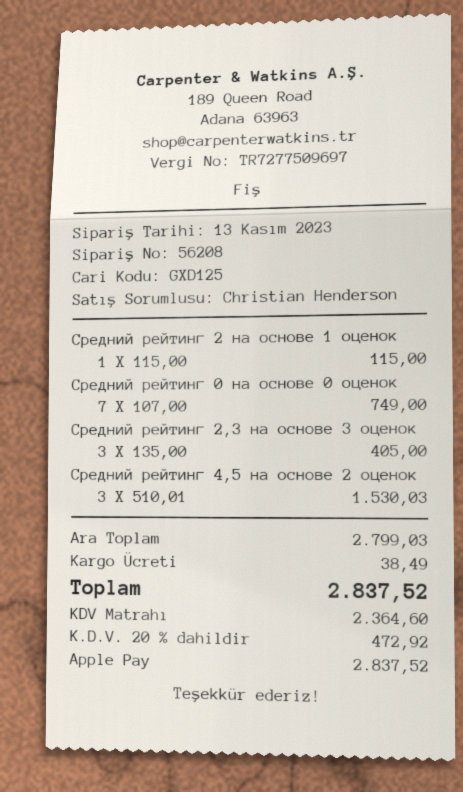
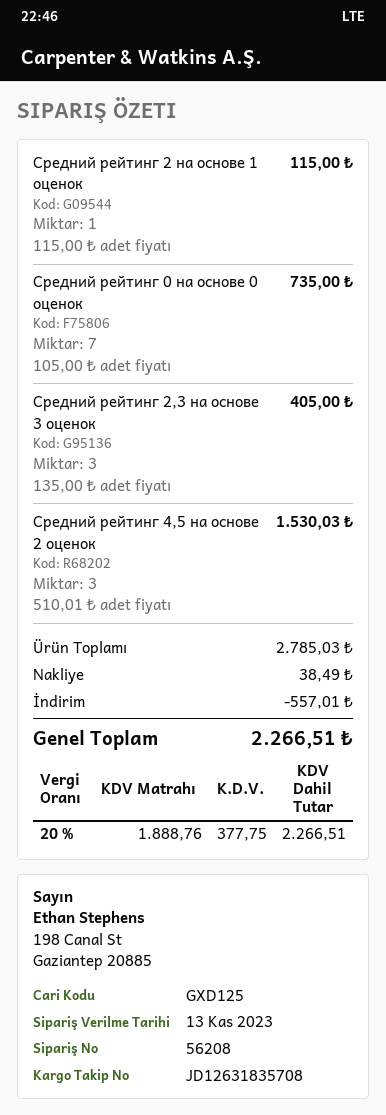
Средний рейтинг 0 на основе 0 оценок: 7 x 107.00 = 749.00 -> 7 x 105.00 = 735.00
subtotal: 2799.03 -> 2785.03
discount: none -> 557.01
net: 2364.60 -> 1888.76
tax: 20% = 472.92 -> 20% = 377.75
total: 2837.52 -> 2266.51

